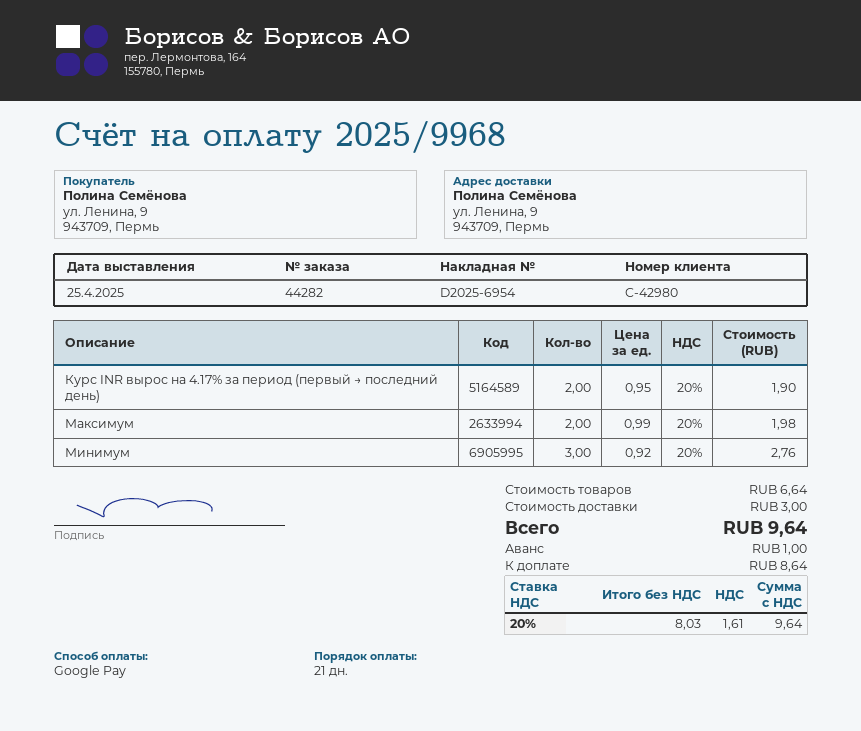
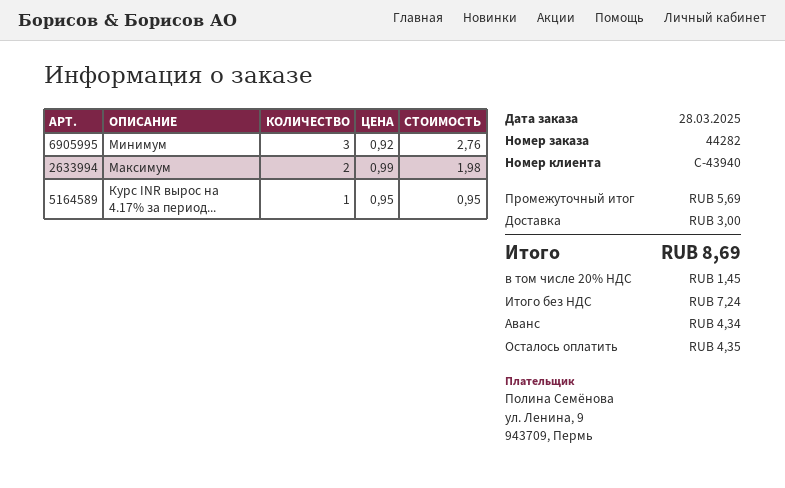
customer number: C-42980 -> C-43940
Курс INR вырос на 4.17% за период (первый → последний день): 2 x 0.95 = 1.90 -> 1 x 0.95 = 0.95
subtotal: 6.64 -> 5.69
net: 8.03 -> 7.24
tax: 20% = 1.61 -> 20% = 1.45
total: 9.64 -> 8.69
deposit: 1.00 -> 4.34
balance: 8.64 -> 4.35

